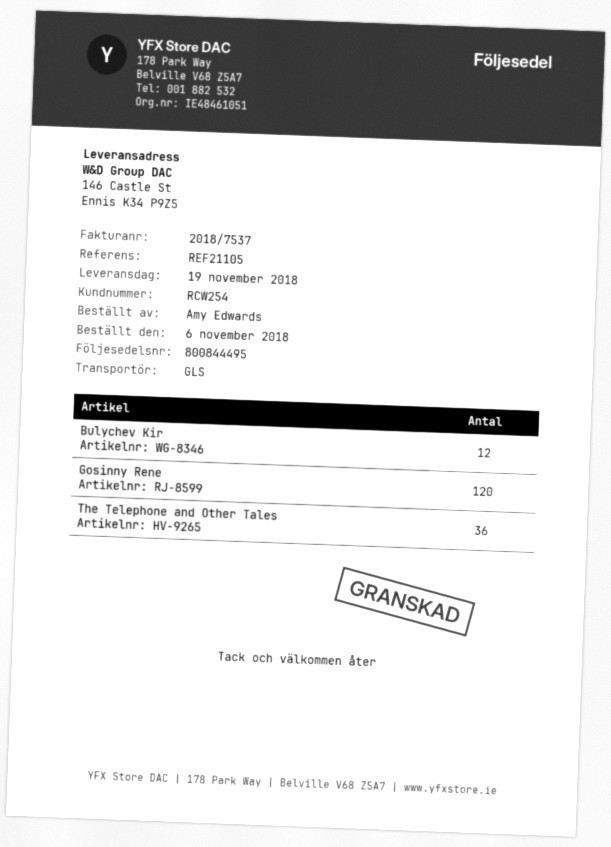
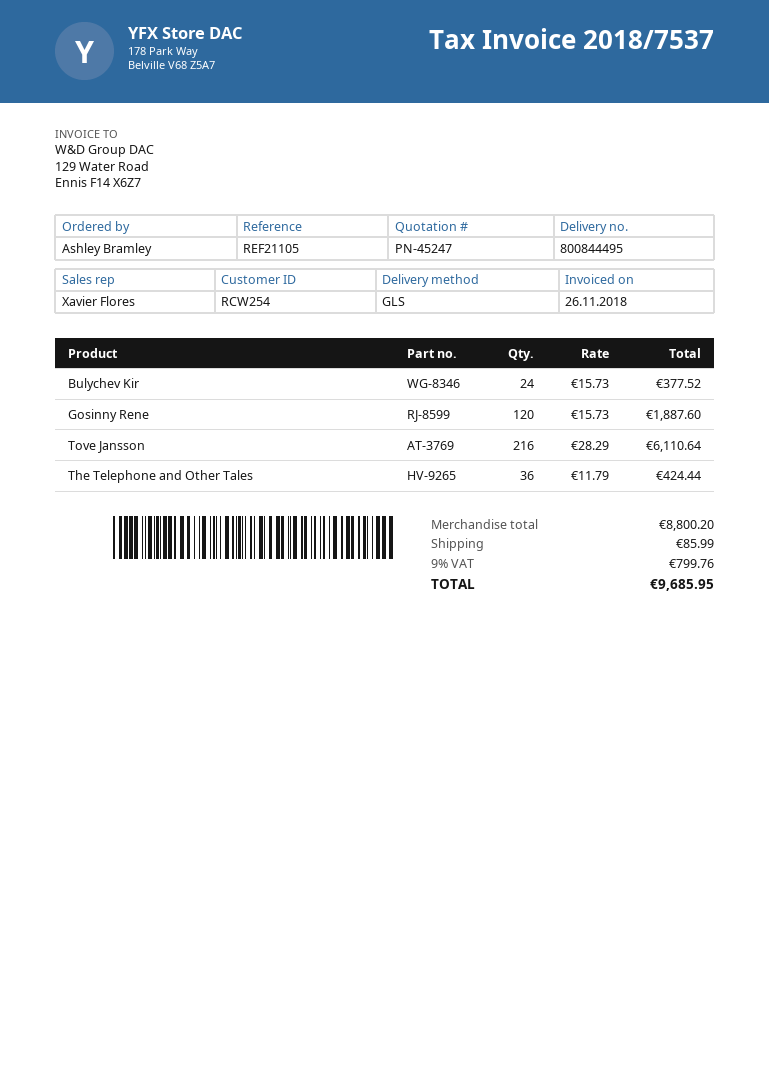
ordered by: Amy Edwards -> Ashley Bramley
Bulychev Kir: 12 -> 24
Tove Jansson: none -> 216

